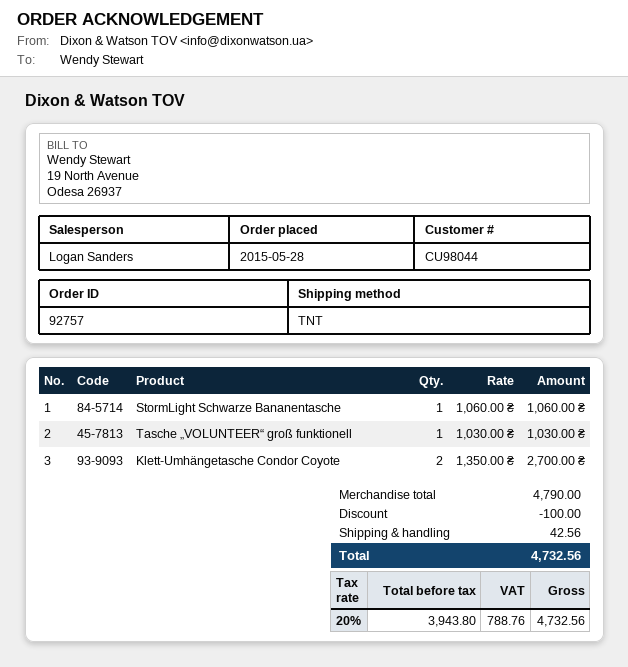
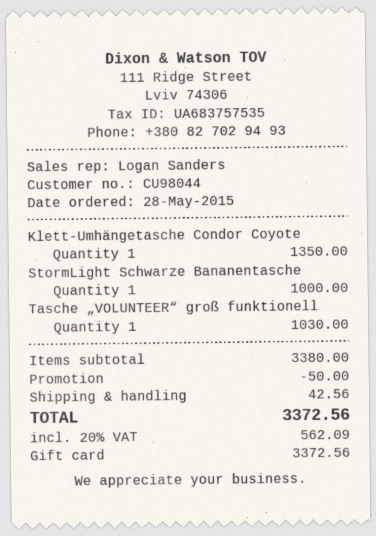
StormLight Schwarze Bananentasche: 1 for 1060.00 -> 1 for 1000.00
Klett-Umhängetasche Condor Coyote: 2 for 2700.00 -> 1 for 1350.00
subtotal: 4790.00 -> 3380.00
discount: 100.00 -> 50.00
tax: 20% = 788.76 -> 20% = 562.09
total: 4732.56 -> 3372.56

